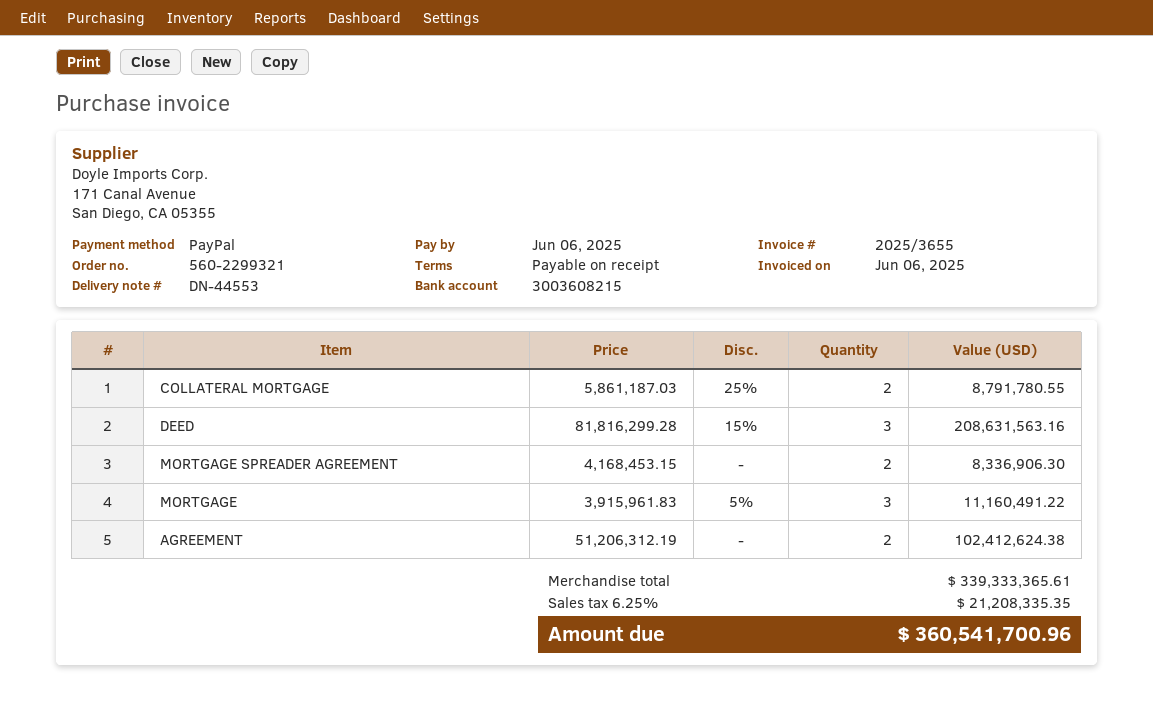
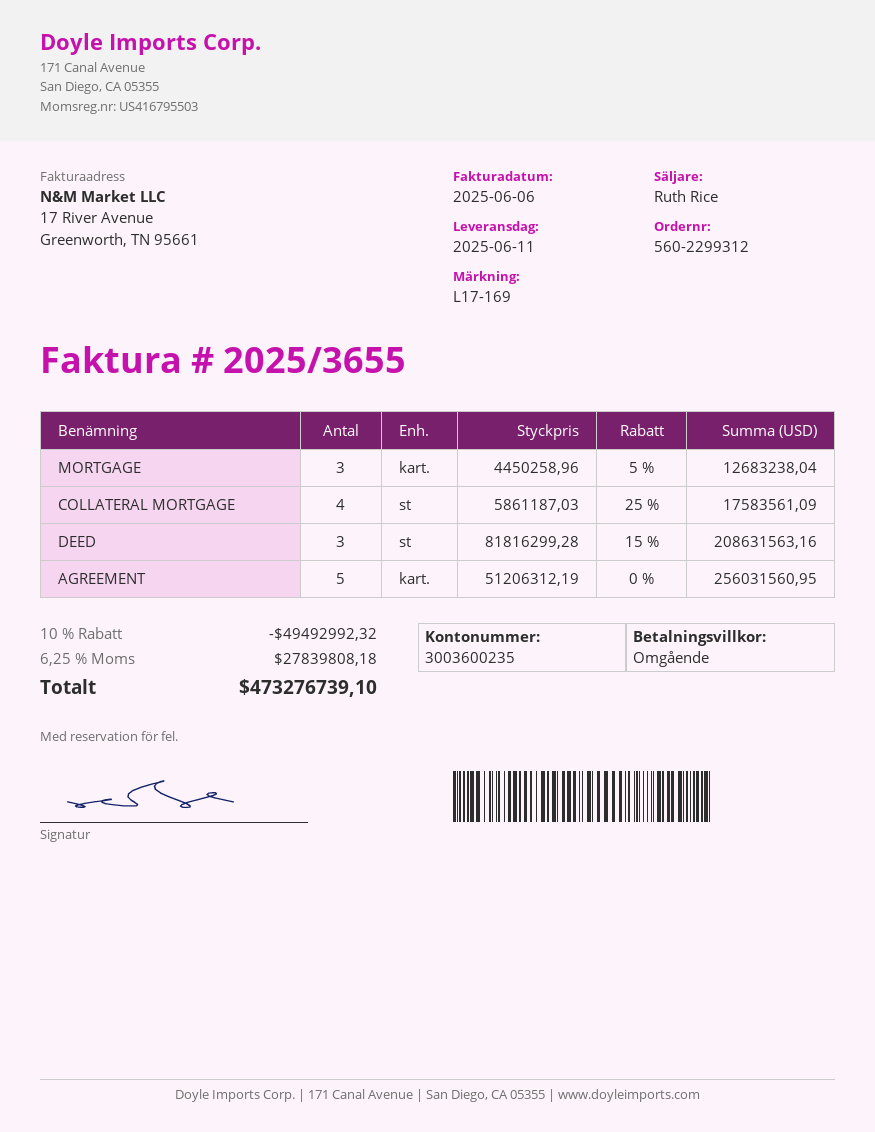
order number: 560-2299321 -> 560-2299312
bank account: 3003608215 -> 3003600235
COLLATERAL MORTGAGE: 2 x 5861187.03 - 25% = 8791780.55 -> 4 x 5861187.03 - 25% = 17583561.09
MORTGAGE SPREADER AGREEMENT: 2 x 4168453.15 = 8336906.30 -> none
MORTGAGE: 3 x 3915961.83 - 5% = 11160491.22 -> 3 x 4450258.96 - 5% = 12683238.04
AGREEMENT: 2 x 51206312.19 = 102412624.38 -> 5 x 51206312.19 = 256031560.95
discount: none -> 10% = 49492992.32
tax: 6.25% = 21208335.35 -> 6.25% = 27839808.18
total: 360541700.96 -> 473276739.10

